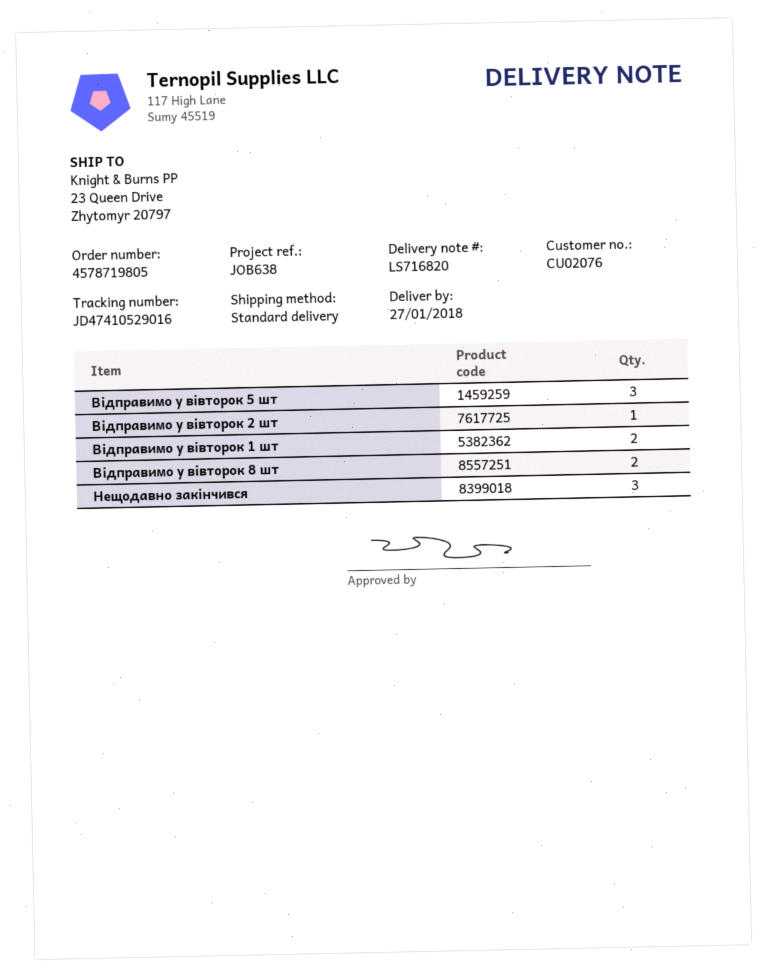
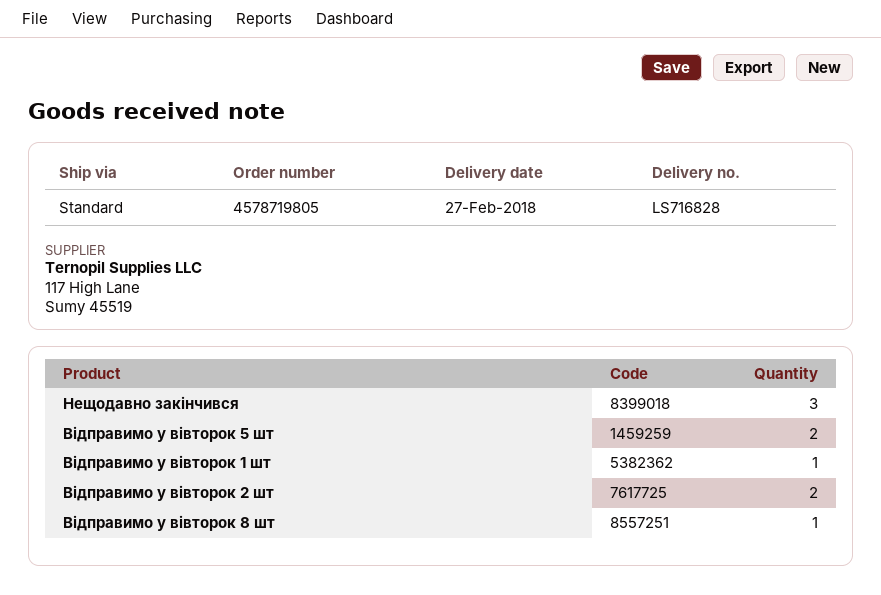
delivery note number: LS716820 -> LS716828
delivery date: 2018-01-27 -> 2018-02-27
Відправимо у вівторок 5 шт: 3 -> 2
Відправимо у вівторок 2 шт: 1 -> 2
Відправимо у вівторок 1 шт: 2 -> 1
Відправимо у вівторок 8 шт: 2 -> 1

